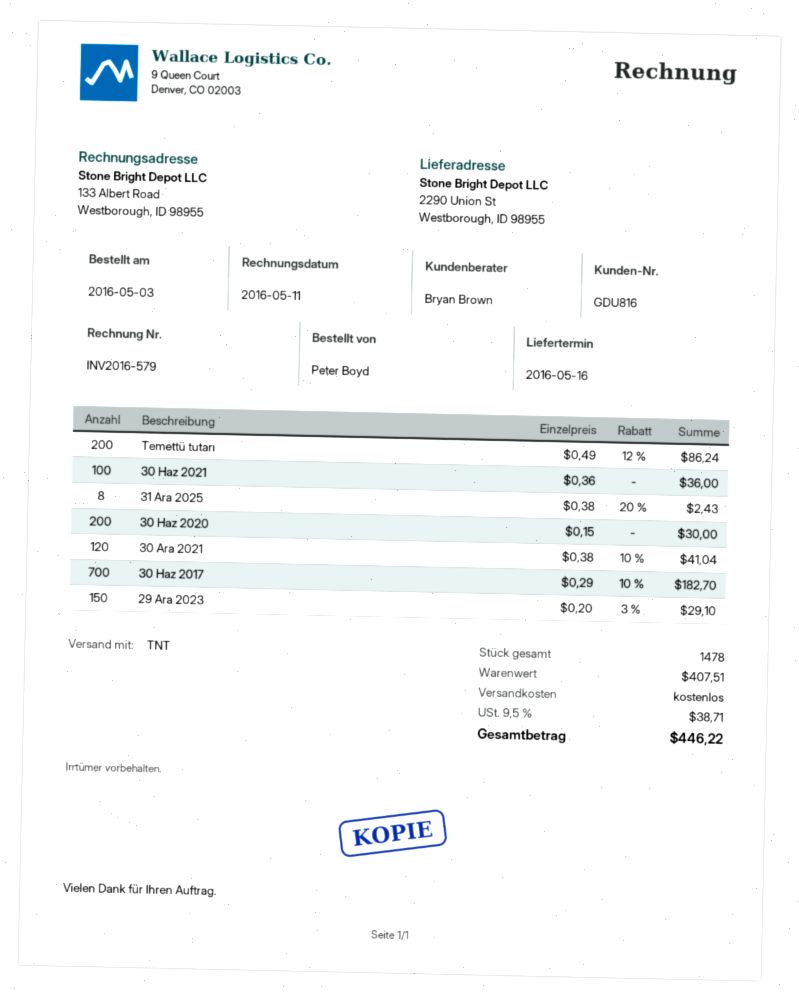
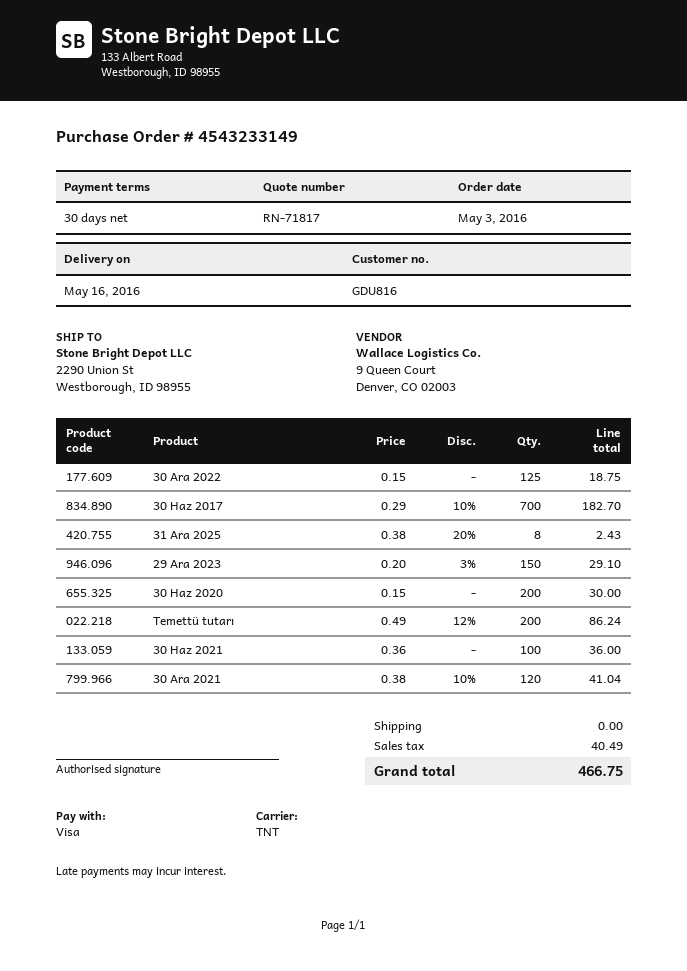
30 Ara 2022: none -> 125 x 0.15 = 18.75
tax: 38.71 -> 40.49
total: 446.22 -> 466.75

